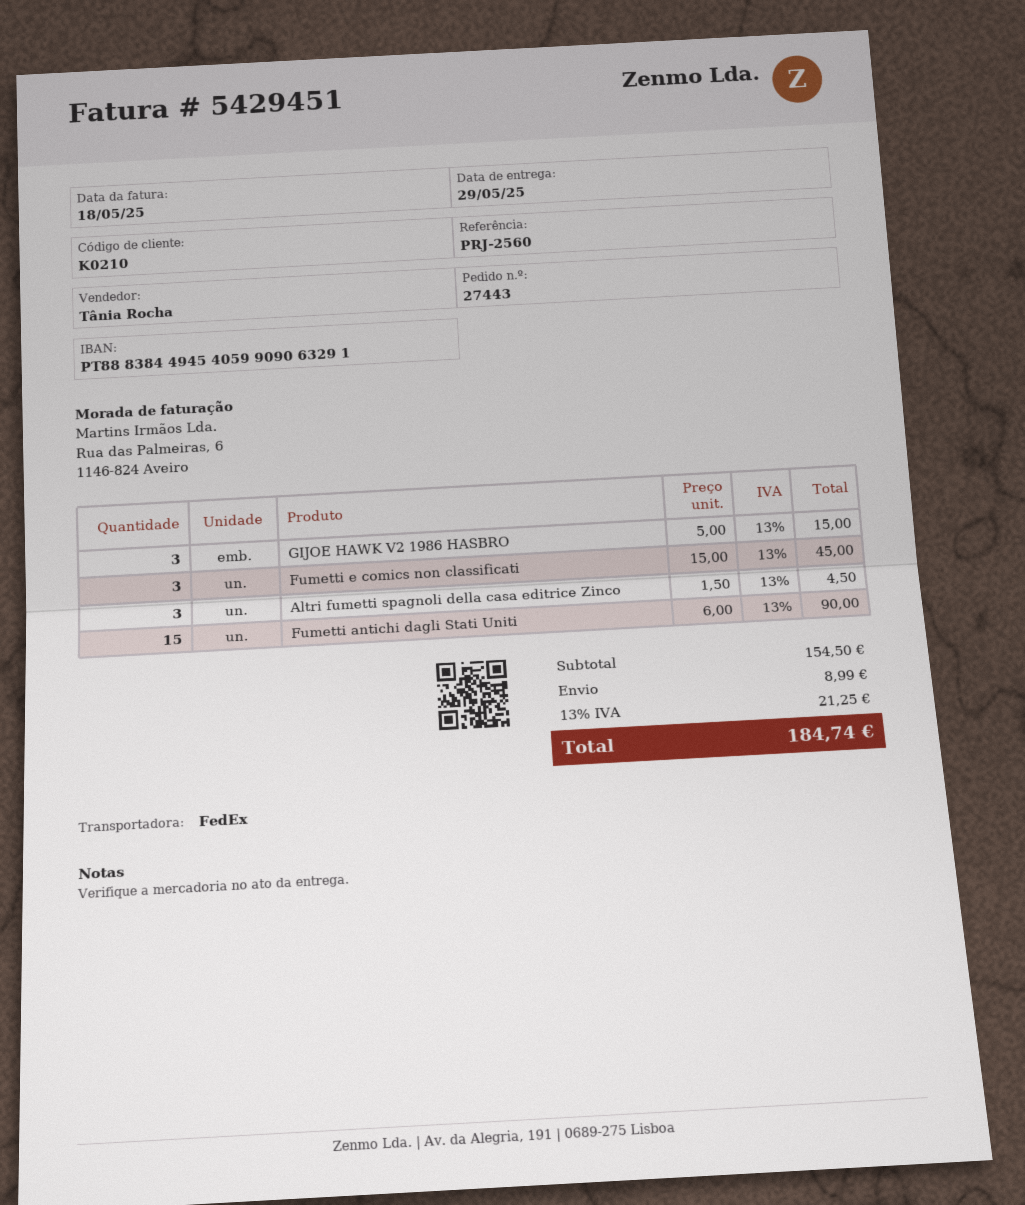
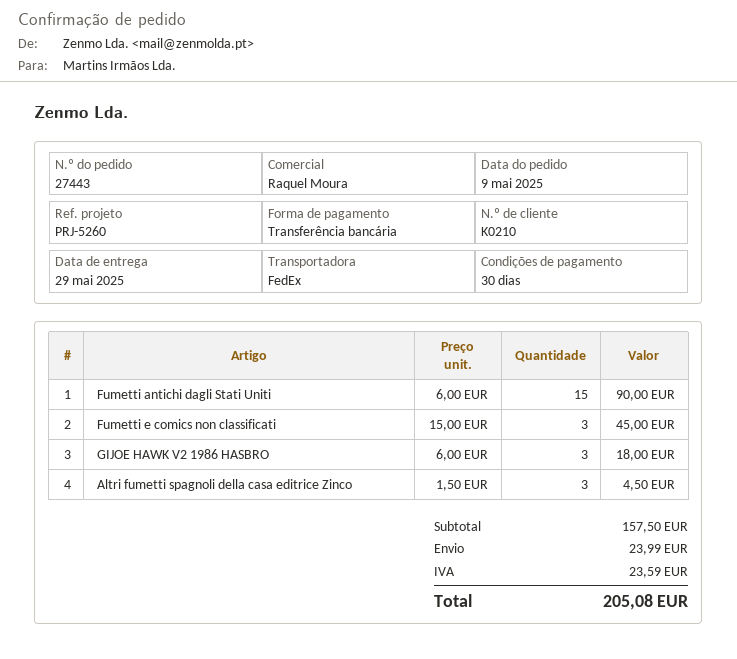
reference: PRJ-2560 -> PRJ-5260
sales rep: Tânia Rocha -> Raquel Moura
GIJOE HAWK V2 1986 HASBRO: 3 x 5.00 = 15.00 -> 3 x 6.00 = 18.00
subtotal: 154.50 -> 157.50
shipping: 8.99 -> 23.99
tax: 21.25 -> 23.59
total: 184.74 -> 205.08

